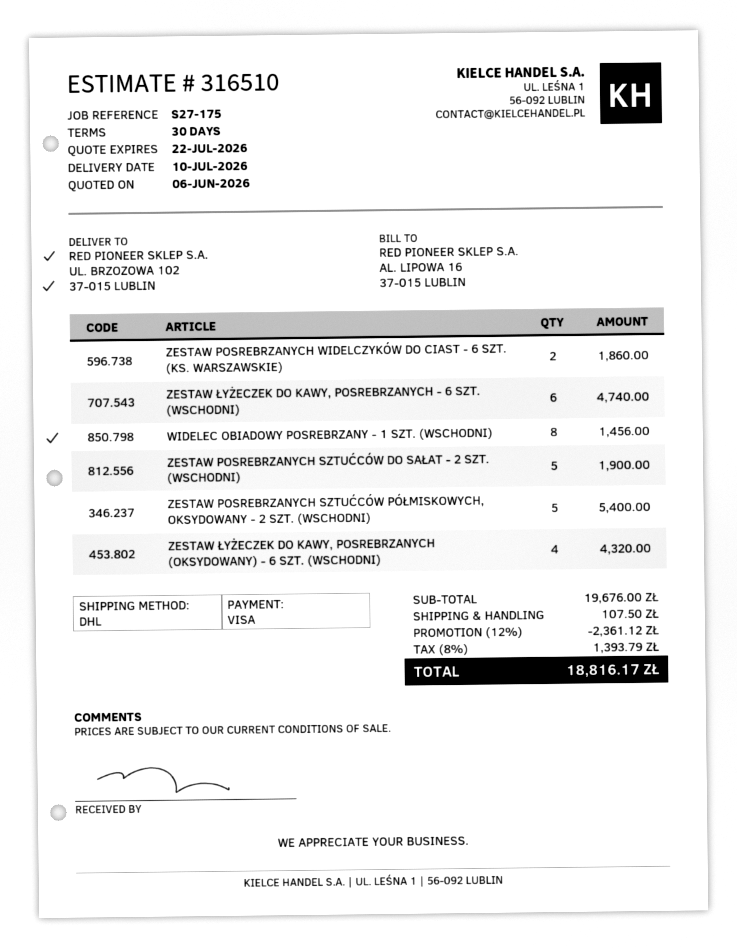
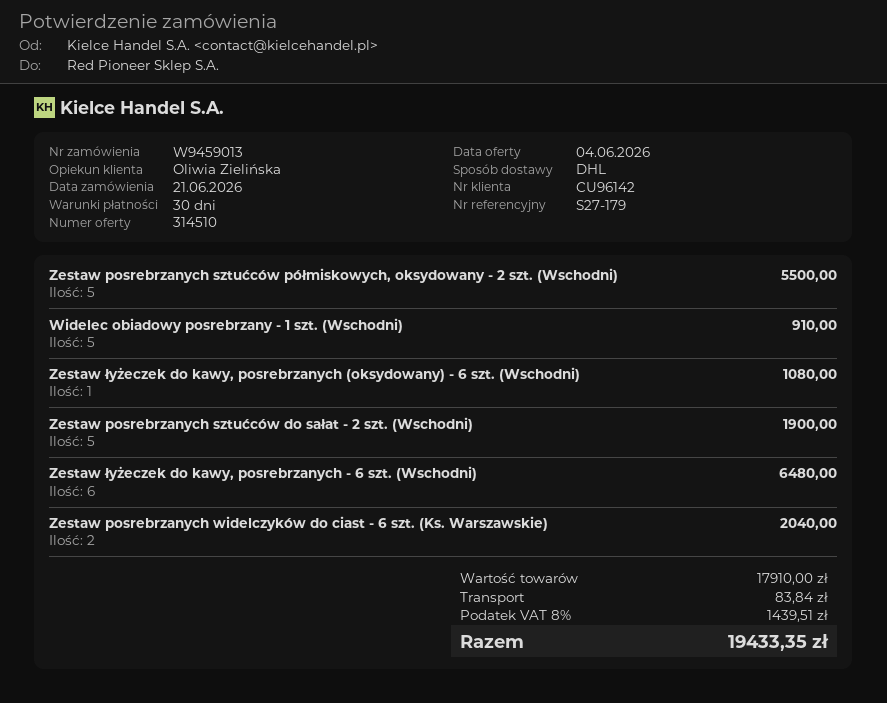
quote number: 316510 -> 314510
quote date: 2026-06-06 -> 2026-06-04
reference: S27-175 -> S27-179
ZESTAW POSREBRZANYCH WIDELCZYKÓW DO CIAST - 6 SZT. (KS. WARSZAWSKIE): 2 for 1860.00 -> 2 for 2040.00
ZESTAW ŁYŻECZEK DO KAWY, POSREBRZANYCH - 6 SZT. (WSCHODNI): 6 for 4740.00 -> 6 for 6480.00
WIDELEC OBIADOWY POSREBRZANY - 1 SZT. (WSCHODNI): 8 for 1456.00 -> 5 for 910.00
ZESTAW POSREBRZANYCH SZTUĆCÓW PÓŁMISKOWYCH, OKSYDOWANY - 2 SZT. (WSCHODNI): 5 for 5400.00 -> 5 for 5500.00
ZESTAW ŁYŻECZEK DO KAWY, POSREBRZANYCH (OKSYDOWANY) - 6 SZT. (WSCHODNI): 4 for 4320.00 -> 1 for 1080.00
subtotal: 19676.00 -> 17910.00
discount: 12% = 2361.12 -> none
shipping: 107.50 -> 83.84
tax: 8% = 1393.79 -> 8% = 1439.51
total: 18816.17 -> 19433.35

